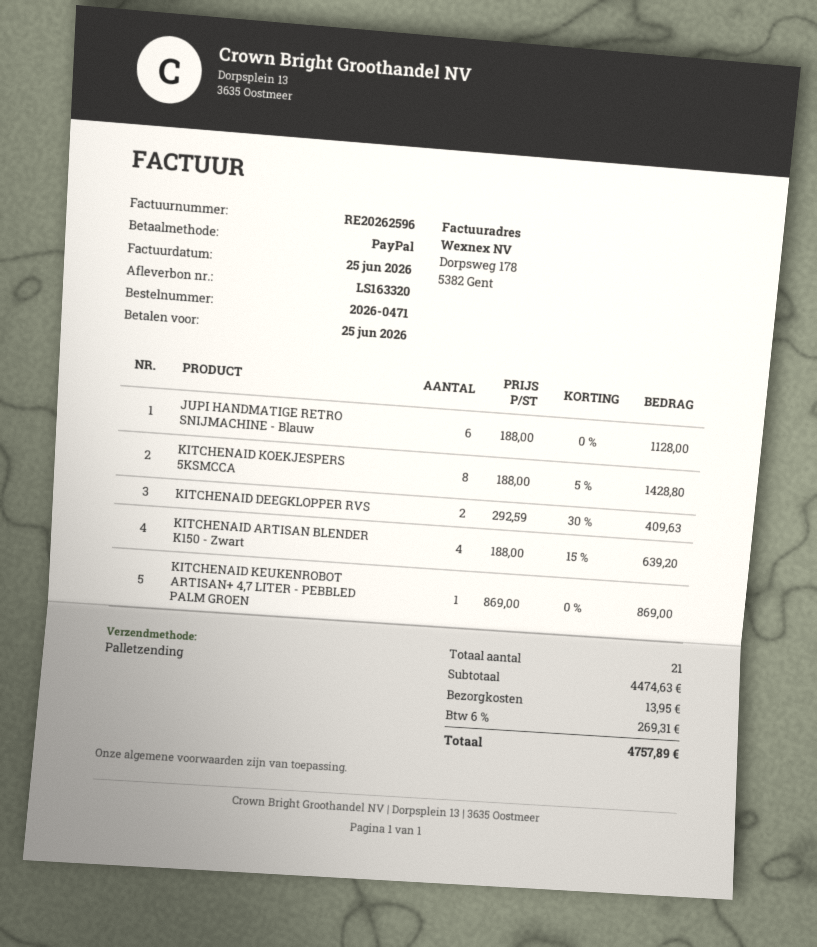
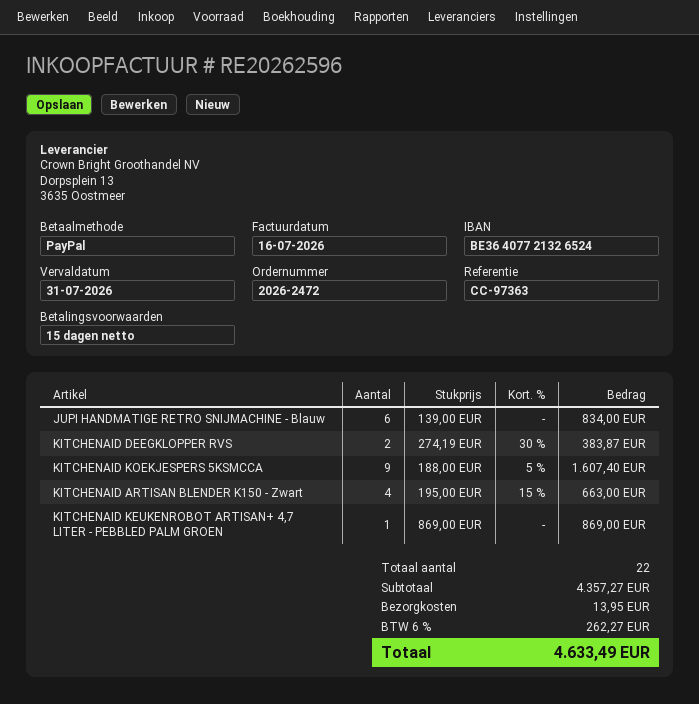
order number: 2026-0471 -> 2026-2472
invoice date: 2026-06-25 -> 2026-07-16
due date: 2026-06-25 -> 2026-07-31
JUPI HANDMATIGE RETRO SNIJMACHINE - Blauw: 6 x 188.00 = 1128.00 -> 6 x 139.00 = 834.00
KITCHENAID KOEKJESPERS 5KSMCCA: 8 x 188.00 - 5% = 1428.80 -> 9 x 188.00 - 5% = 1607.40
KITCHENAID DEEGKLOPPER RVS: 2 x 292.59 - 30% = 409.63 -> 2 x 274.19 - 30% = 383.87
KITCHENAID ARTISAN BLENDER K150 - Zwart: 4 x 188.00 - 15% = 639.20 -> 4 x 195.00 - 15% = 663.00
total quantity: 21 -> 22
subtotal: 4474.63 -> 4357.27
tax: 6% = 269.31 -> 6% = 262.27
total: 4757.89 -> 4633.49

